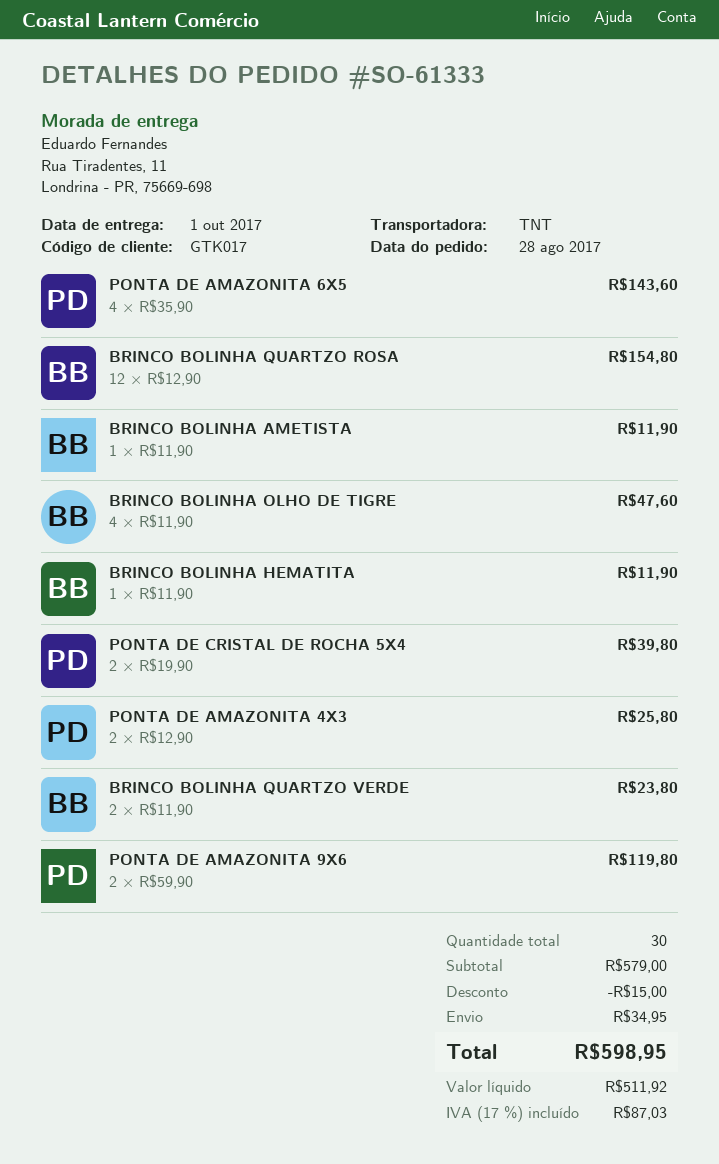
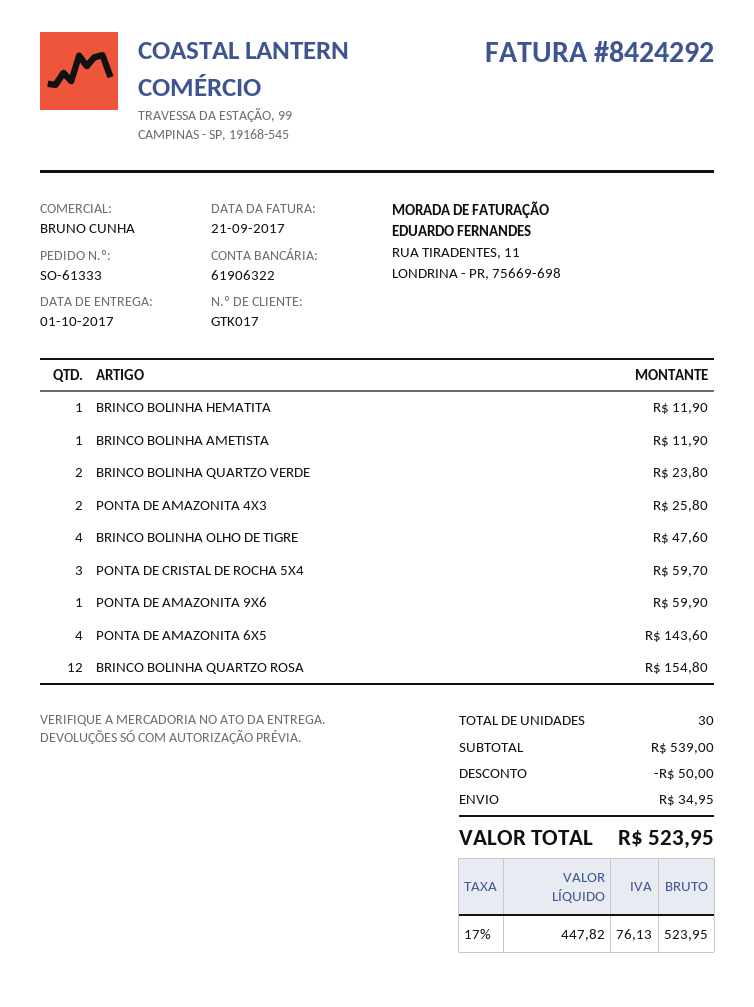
PONTA DE CRISTAL DE ROCHA 5X4: 2 for 39.80 -> 3 for 59.70
PONTA DE AMAZONITA 9X6: 2 for 119.80 -> 1 for 59.90
subtotal: 579.00 -> 539.00
discount: 15.00 -> 50.00
net: 511.92 -> 447.82
tax: 17% = 87.03 -> 17% = 76.13
total: 598.95 -> 523.95

